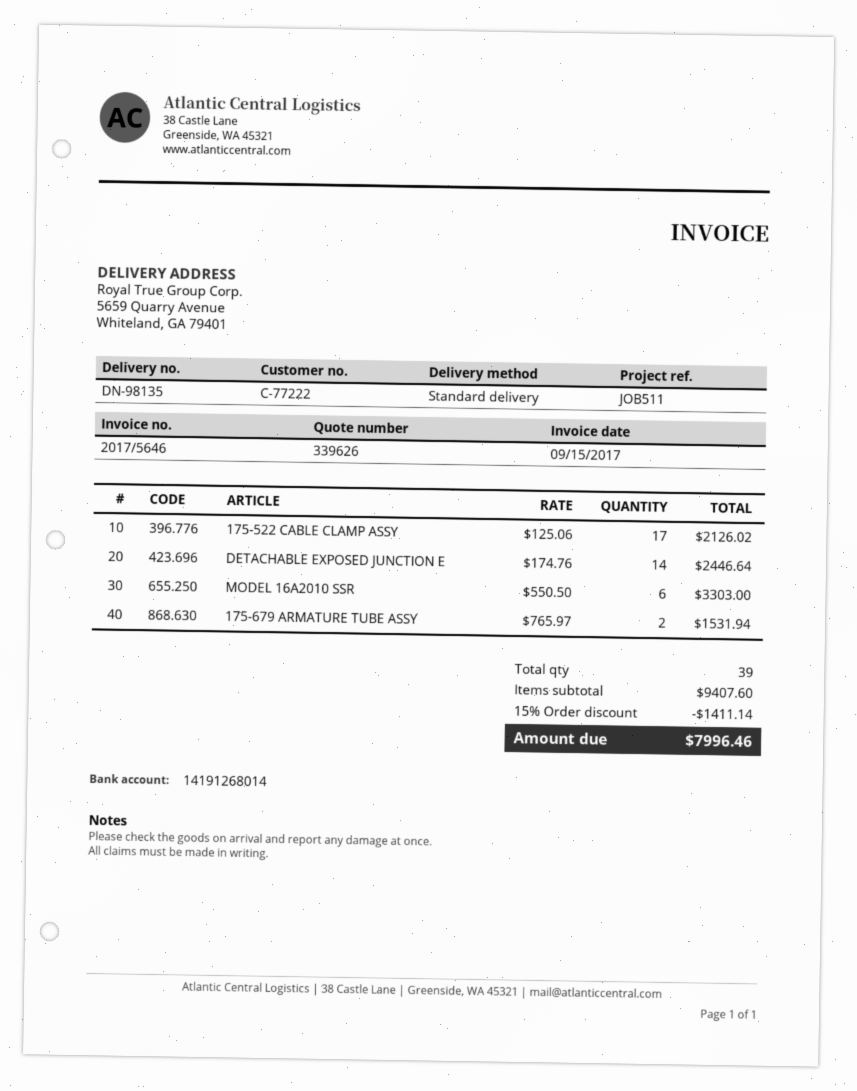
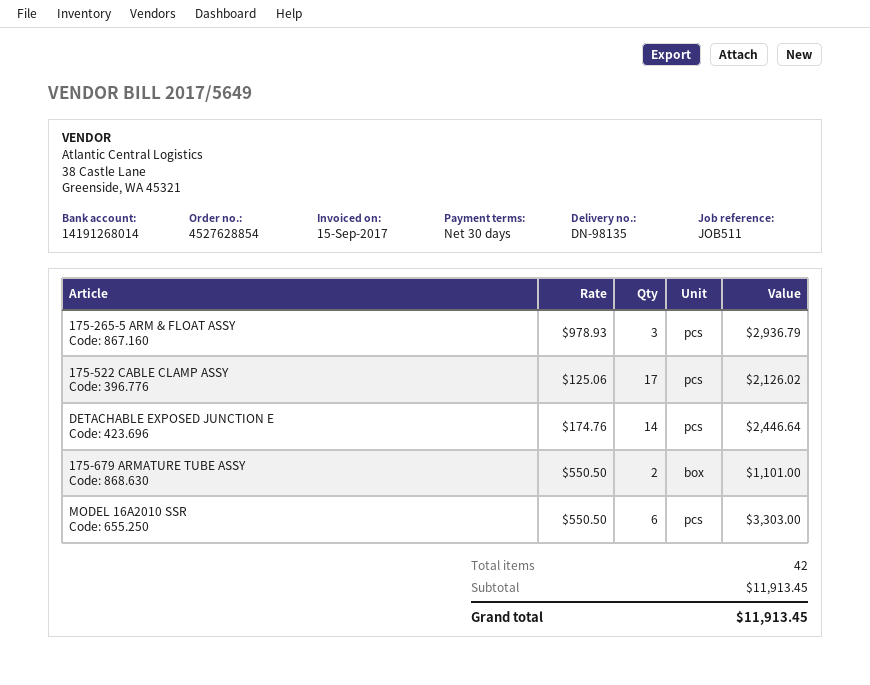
invoice number: 2017/5646 -> 2017/5649
175-679 ARMATURE TUBE ASSY: 2 x 765.97 = 1531.94 -> 2 x 550.50 = 1101.00
175-265-5 ARM & FLOAT ASSY: none -> 3 x 978.93 = 2936.79
total quantity: 39 -> 42
subtotal: 9407.60 -> 11913.45
discount: 15% = 1411.14 -> none
total: 7996.46 -> 11913.45

